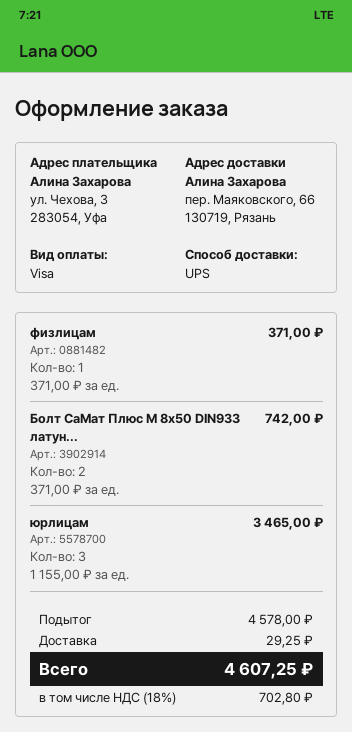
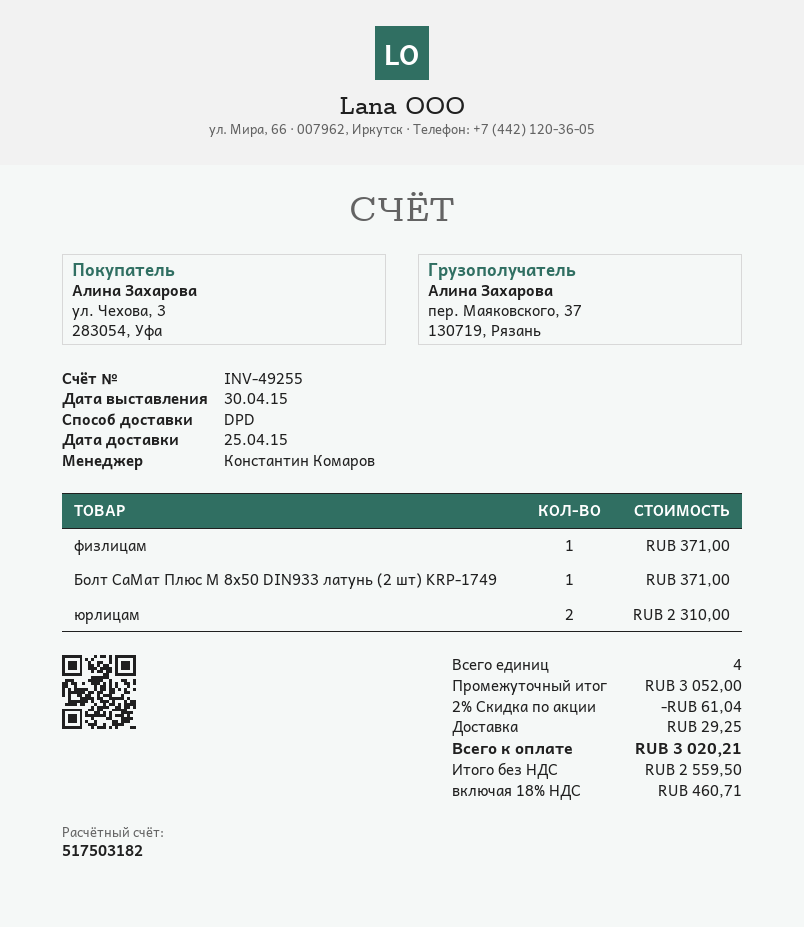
shipping method: UPS -> DPD
ship to: пер. Маяковского, 66, 130719, Рязань -> пер. Маяковского, 37, 130719, Рязань
Болт СаМат Плюс М 8x50 DIN933 латун...: 2 for 742.00 -> 1 for 371.00
юрлицам: 3 for 3465.00 -> 2 for 2310.00
subtotal: 4578.00 -> 3052.00
discount: none -> 2% = 61.04
tax: 18% = 702.80 -> 18% = 460.71
total: 4607.25 -> 3020.21

